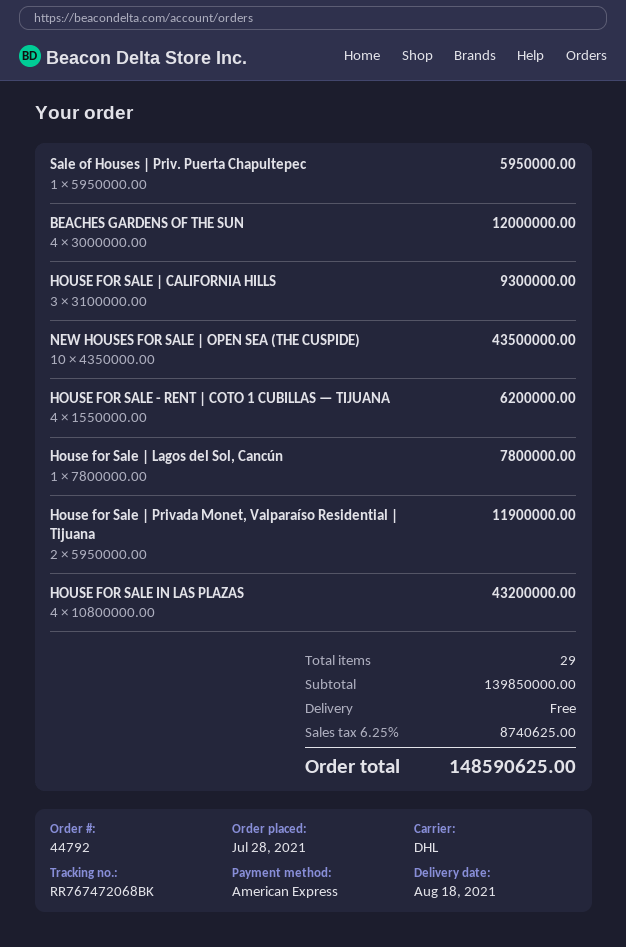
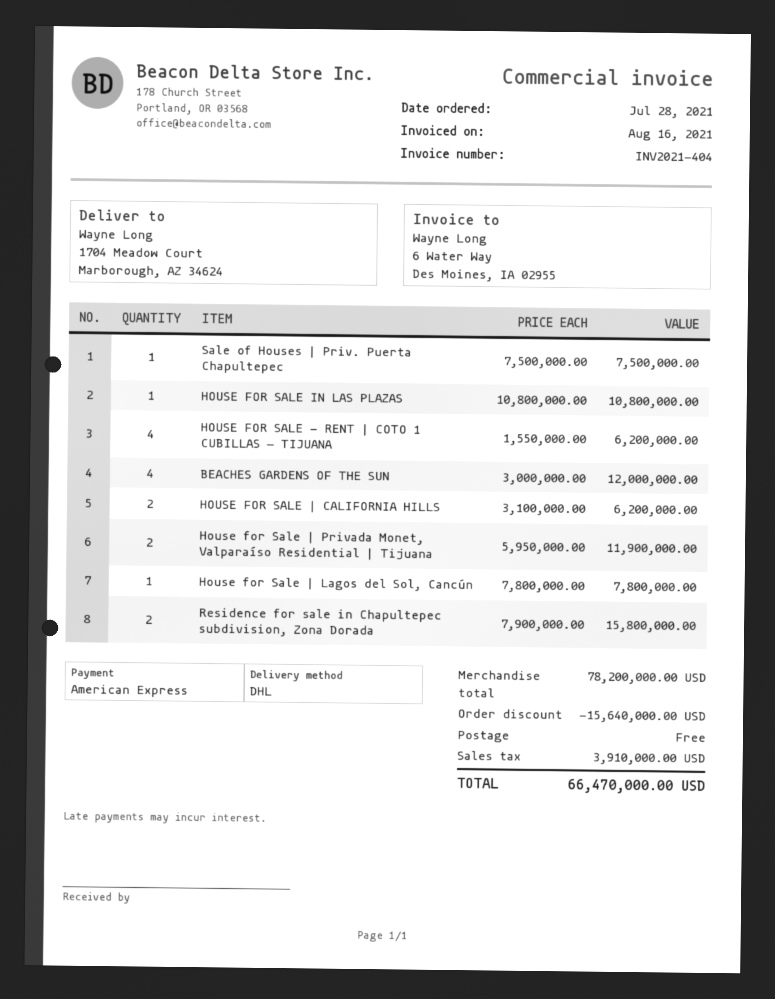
Sale of Houses | Priv. Puerta Chapultepec: 1 x 5950000.00 = 5950000.00 -> 1 x 7500000.00 = 7500000.00
HOUSE FOR SALE | CALIFORNIA HILLS: 3 x 3100000.00 = 9300000.00 -> 2 x 3100000.00 = 6200000.00
NEW HOUSES FOR SALE | OPEN SEA (THE CUSPIDE): 10 x 4350000.00 = 43500000.00 -> none
HOUSE FOR SALE IN LAS PLAZAS: 4 x 10800000.00 = 43200000.00 -> 1 x 10800000.00 = 10800000.00
Residence for sale in Chapultepec subdivision, Zona Dorada: none -> 2 x 7900000.00 = 15800000.00
subtotal: 139850000.00 -> 78200000.00
discount: none -> 15640000.00
tax: 8740625.00 -> 3910000.00
total: 148590625.00 -> 66470000.00

